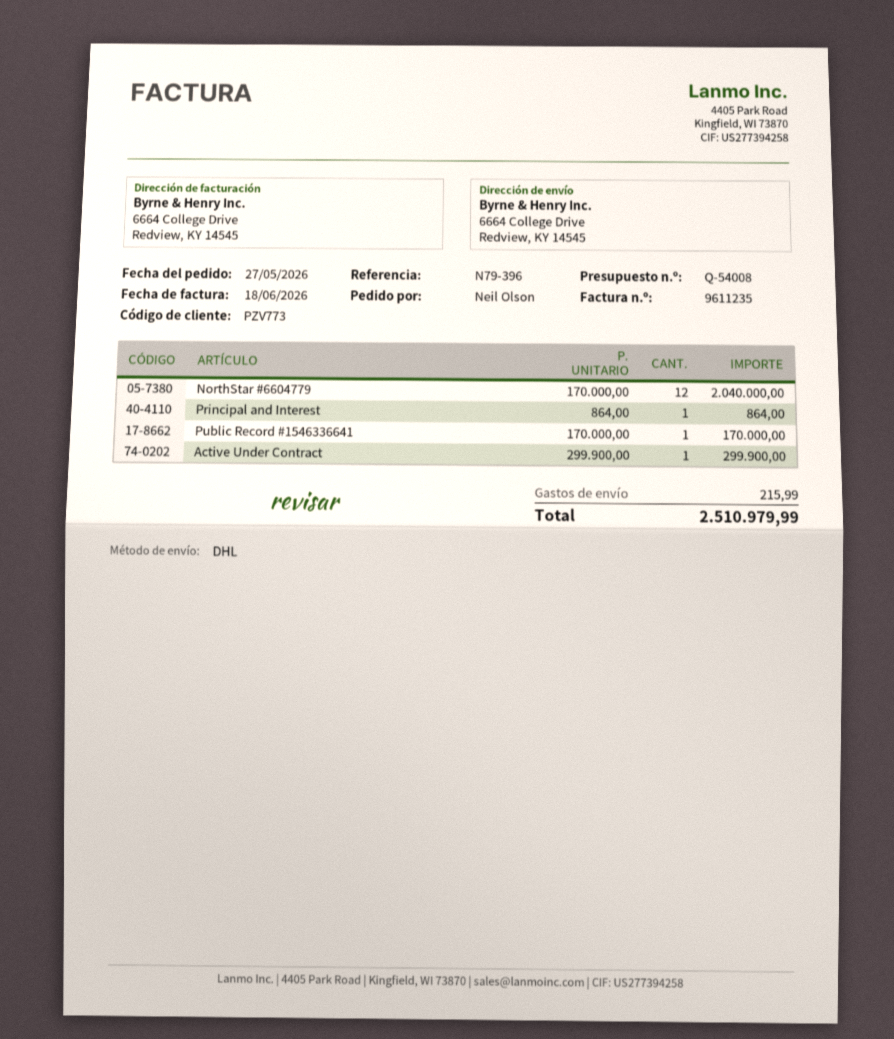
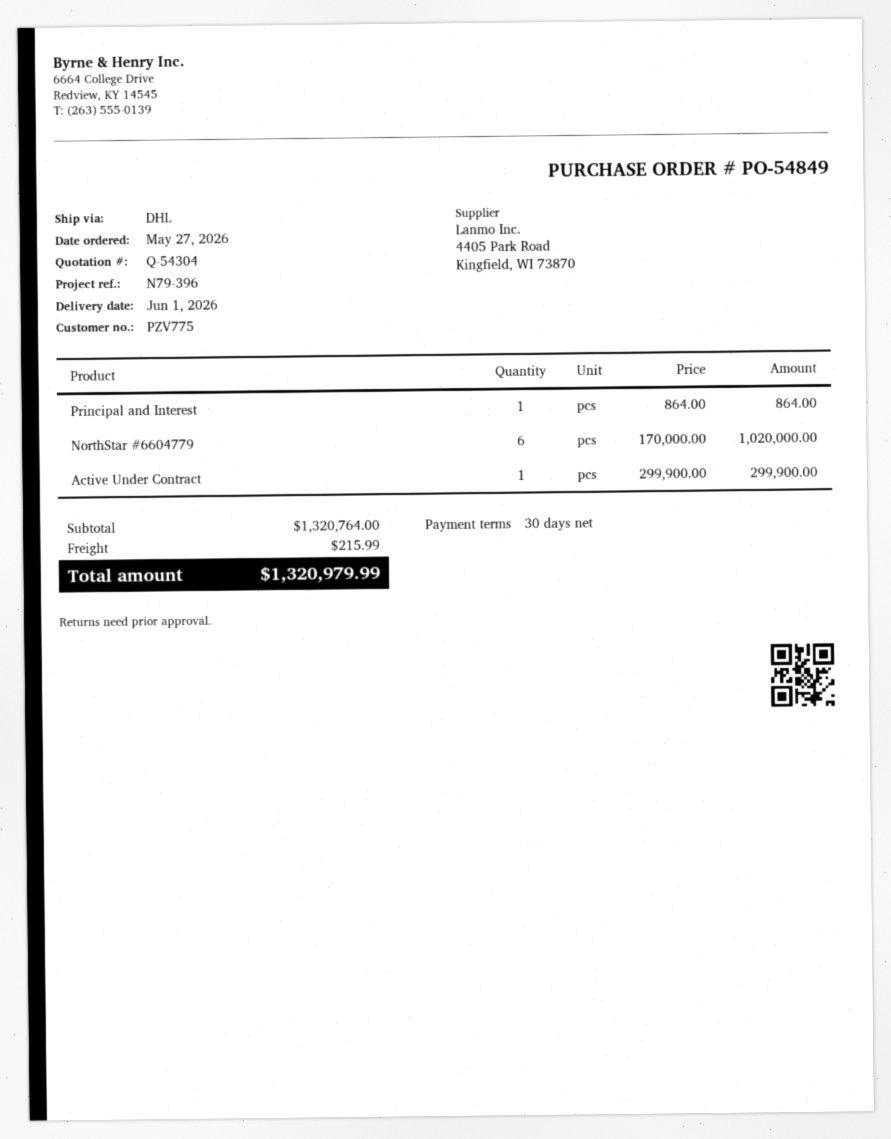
quote number: Q-54008 -> Q-54304
customer number: PZV773 -> PZV775
NorthStar #6604779: 12 x 170000.00 = 2040000.00 -> 6 x 170000.00 = 1020000.00
Public Record #1546336641: 1 x 170000.00 = 170000.00 -> none
total: 2510979.99 -> 1320979.99

